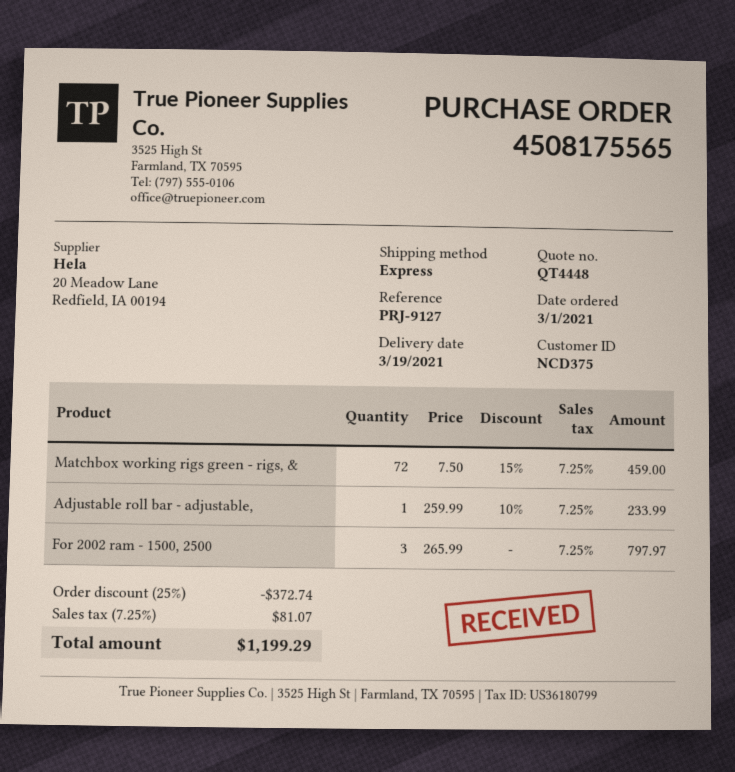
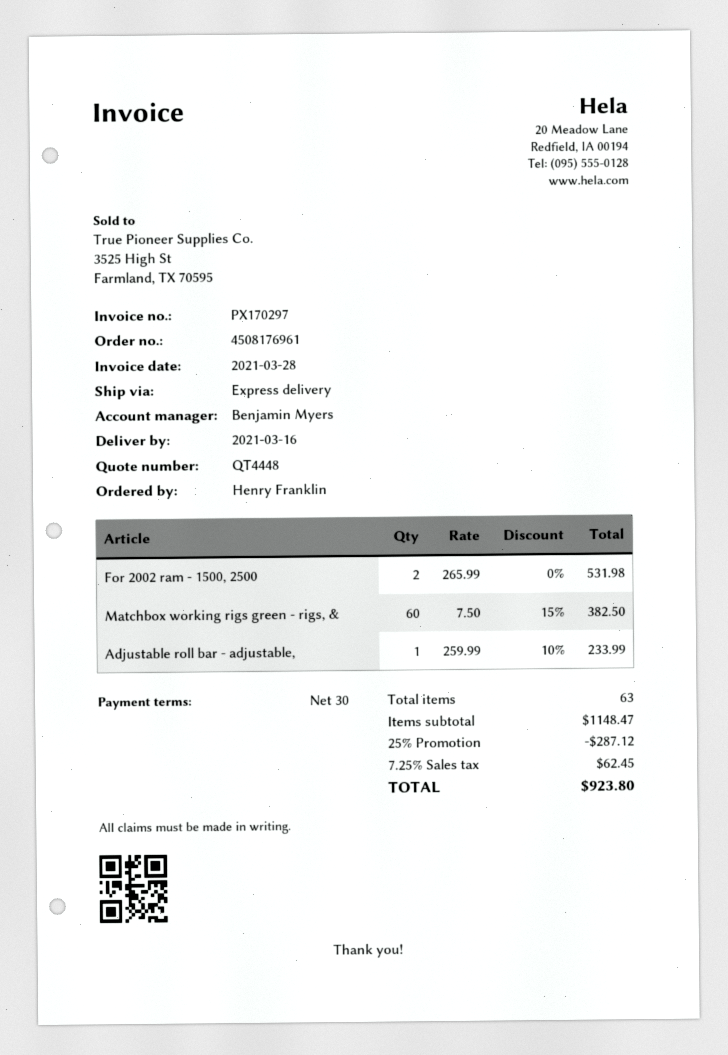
order number: 4508175565 -> 4508176961
delivery date: 2021-03-19 -> 2021-03-16
Matchbox working rigs green - rigs, &: 72 x 7.50 - 15% = 459.00 -> 60 x 7.50 - 15% = 382.50
For 2002 ram - 1500, 2500: 3 x 265.99 = 797.97 -> 2 x 265.99 = 531.98
discount: 25% = 372.74 -> 25% = 287.12
tax: 7.25% = 81.07 -> 7.25% = 62.45
total: 1199.29 -> 923.80

